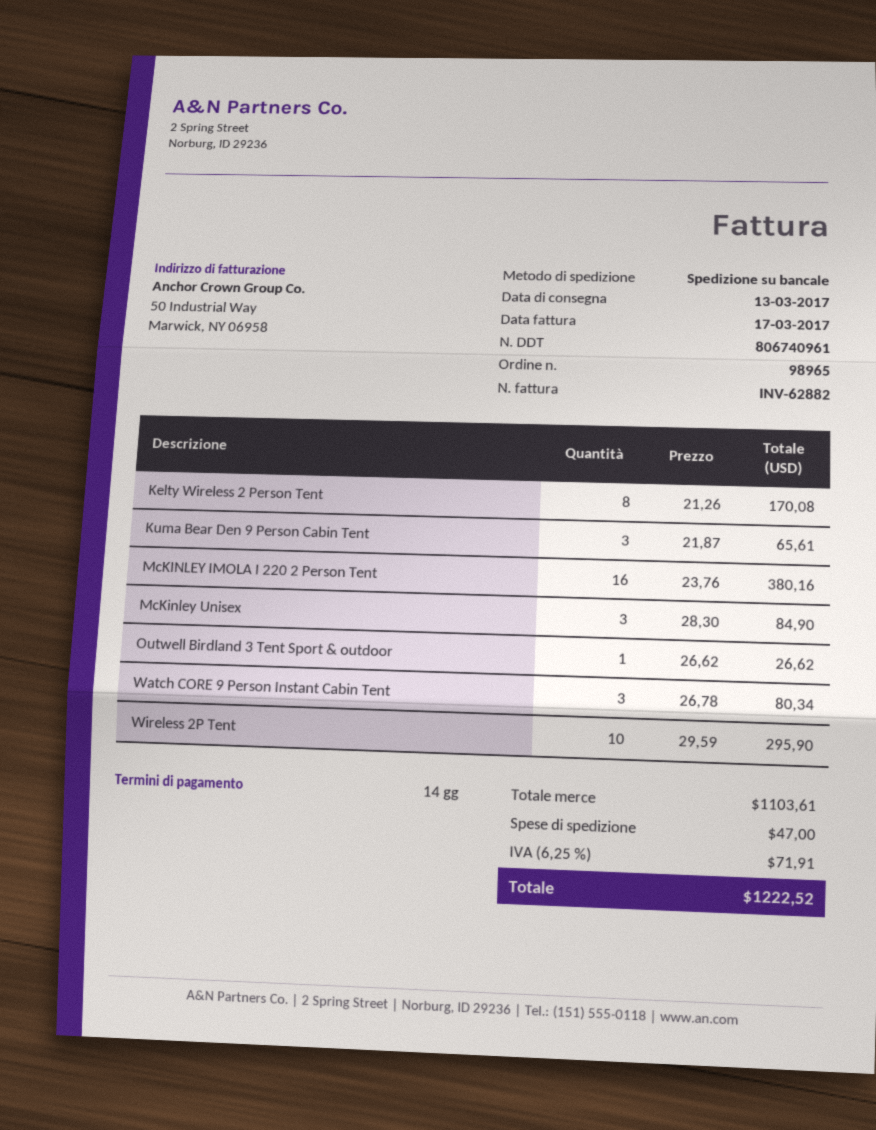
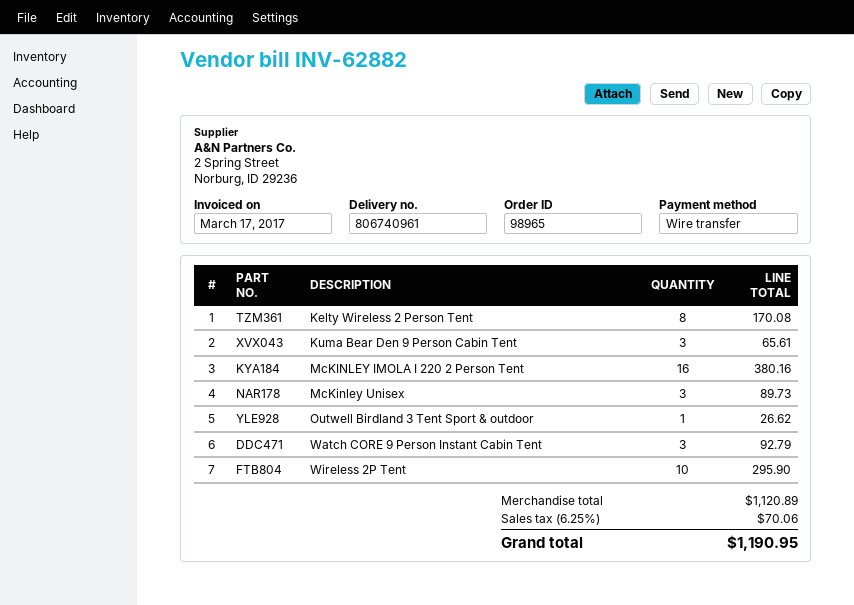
McKinley Unisex: 3 for 84.90 -> 3 for 89.73
Watch CORE 9 Person Instant Cabin Tent: 3 for 80.34 -> 3 for 92.79
subtotal: 1103.61 -> 1120.89
shipping: 47.00 -> none
tax: 6.25% = 71.91 -> 6.25% = 70.06
total: 1222.52 -> 1190.95

